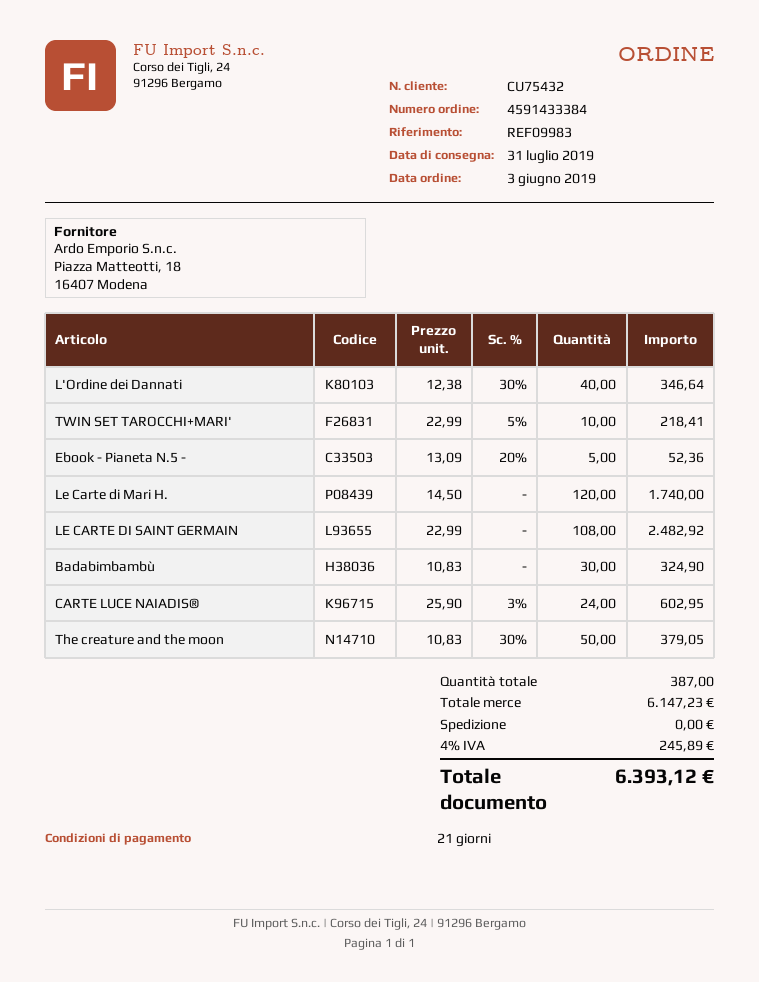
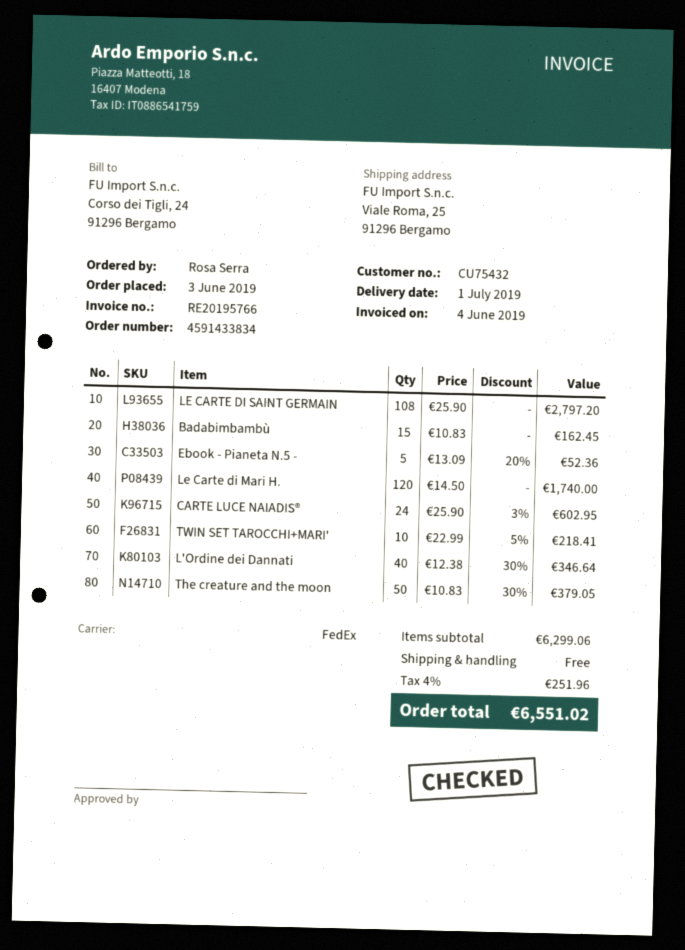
order number: 4591433384 -> 4591433834
delivery date: 2019-07-31 -> 2019-07-01
LE CARTE DI SAINT GERMAIN: 108 x 22.99 = 2482.92 -> 108 x 25.90 = 2797.20
Badabimbambù: 30 x 10.83 = 324.90 -> 15 x 10.83 = 162.45
subtotal: 6147.23 -> 6299.06
tax: 4% = 245.89 -> 4% = 251.96
total: 6393.12 -> 6551.02

